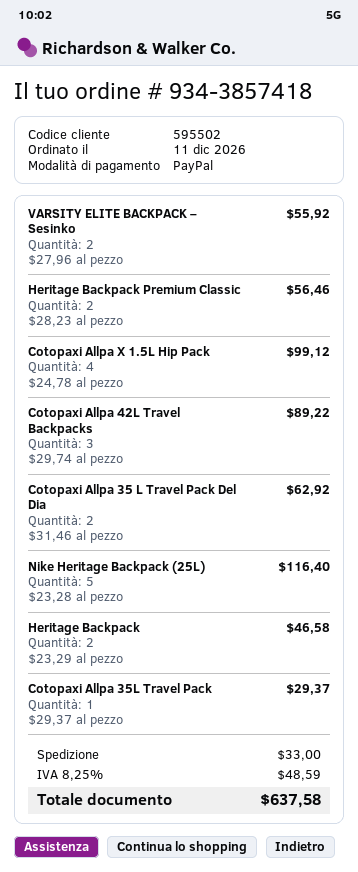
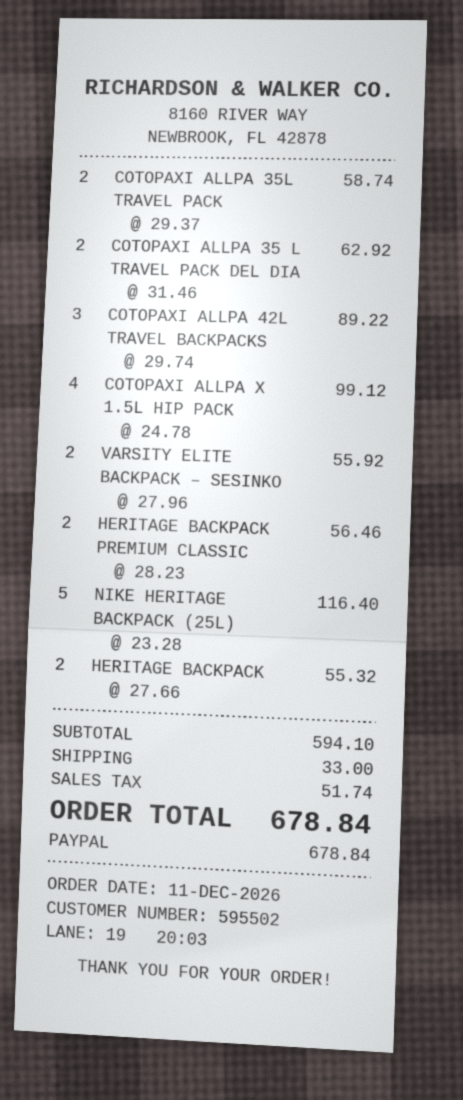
Heritage Backpack: 2 x 23.29 = 46.58 -> 2 x 27.66 = 55.32
Cotopaxi Allpa 35L Travel Pack: 1 x 29.37 = 29.37 -> 2 x 29.37 = 58.74
tax: 48.59 -> 51.74
total: 637.58 -> 678.84

